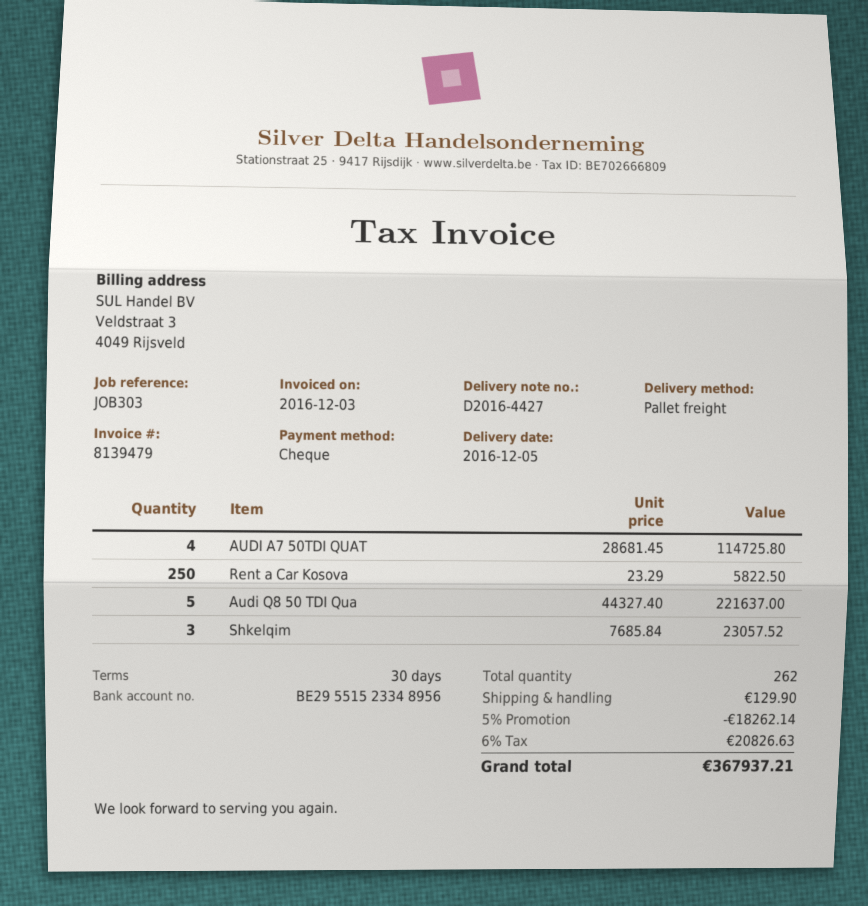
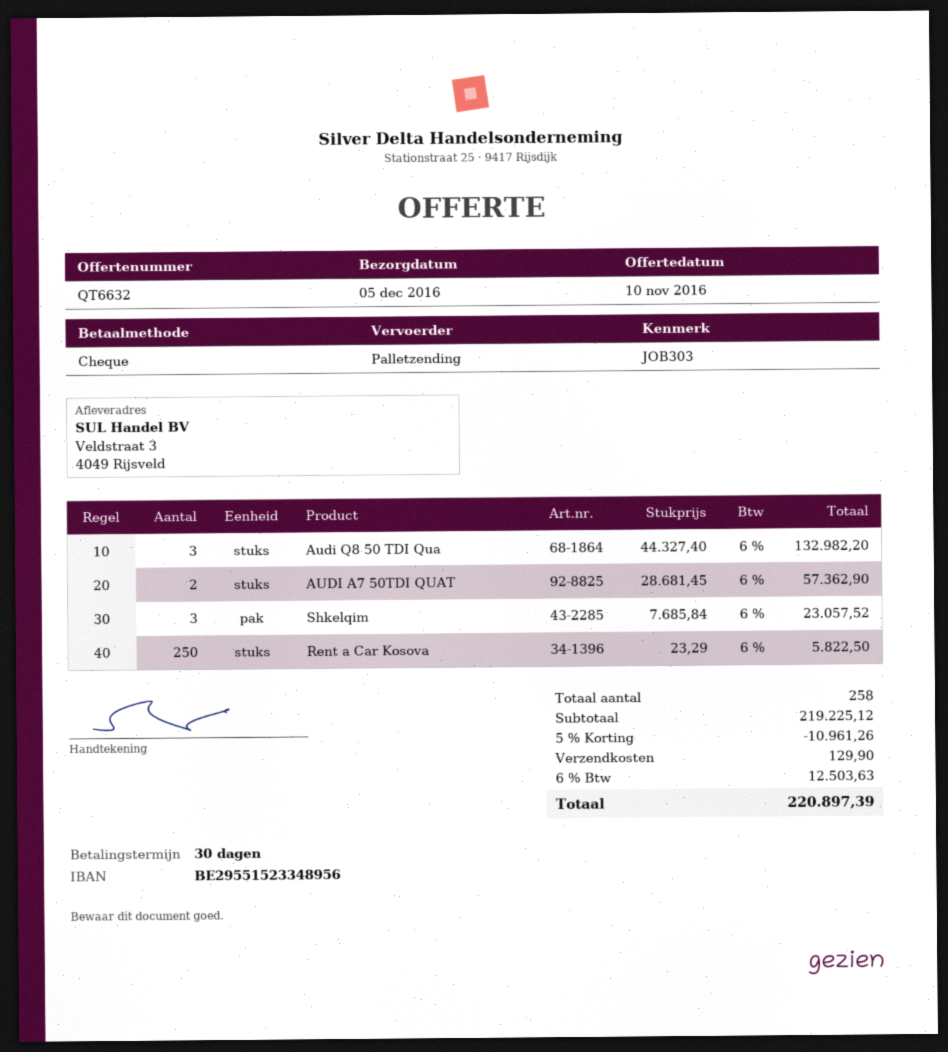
AUDI A7 50TDI QUAT: 4 x 28681.45 = 114725.80 -> 2 x 28681.45 = 57362.90
Audi Q8 50 TDI Qua: 5 x 44327.40 = 221637.00 -> 3 x 44327.40 = 132982.20
total quantity: 262 -> 258
discount: 5% = 18262.14 -> 5% = 10961.26
tax: 6% = 20826.63 -> 6% = 12503.63
total: 367937.21 -> 220897.39

